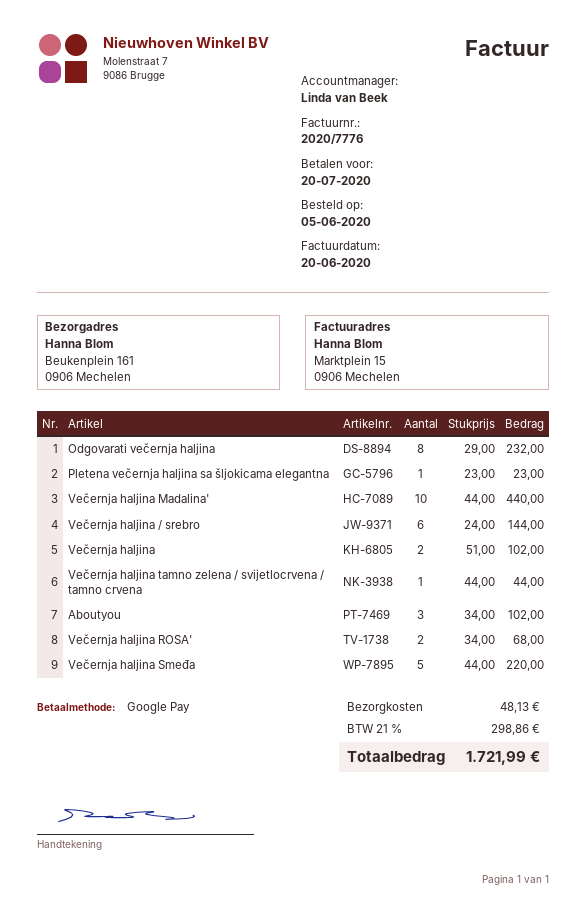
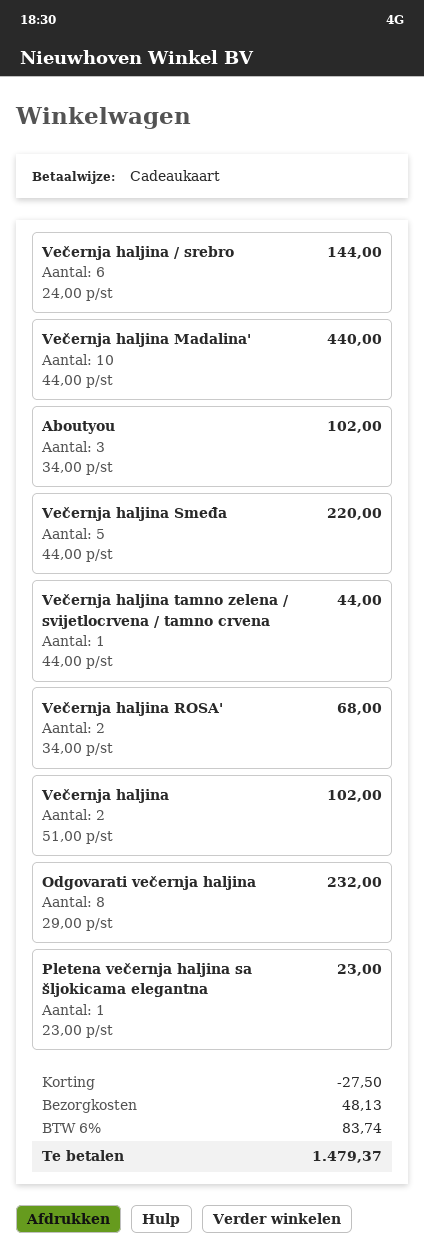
payment method: Google Pay -> gift card
discount: none -> 27.50
tax: 21% = 298.86 -> 6% = 83.74
total: 1721.99 -> 1479.37

